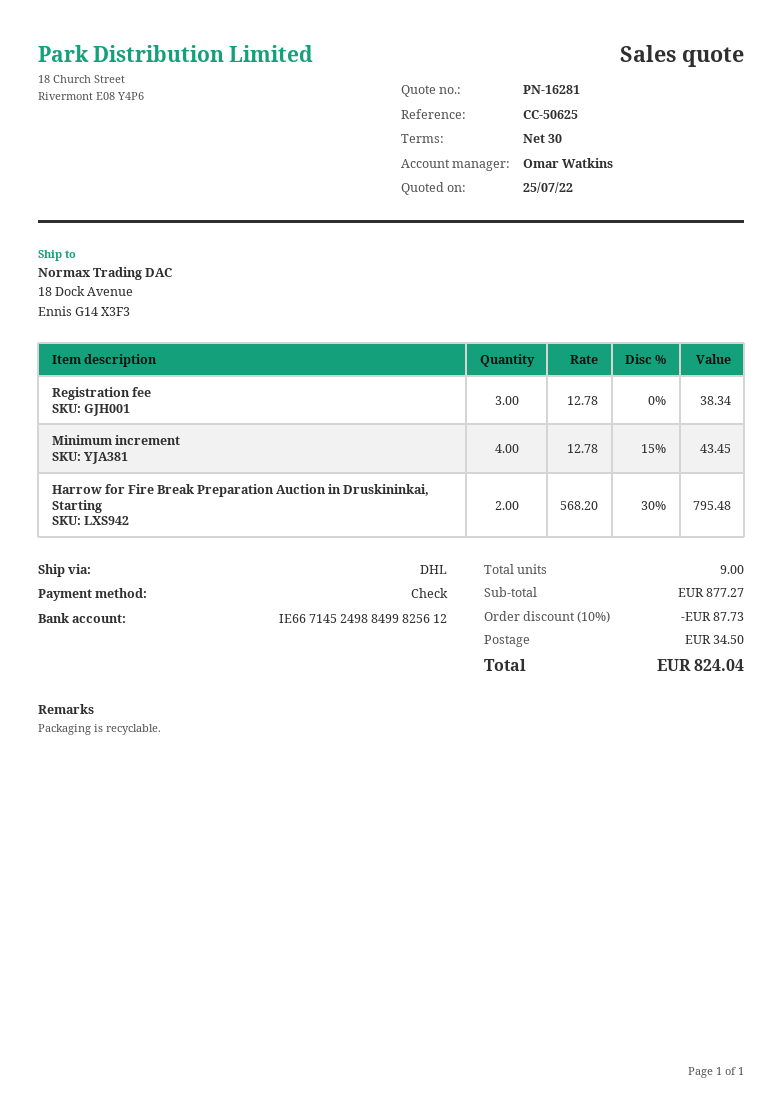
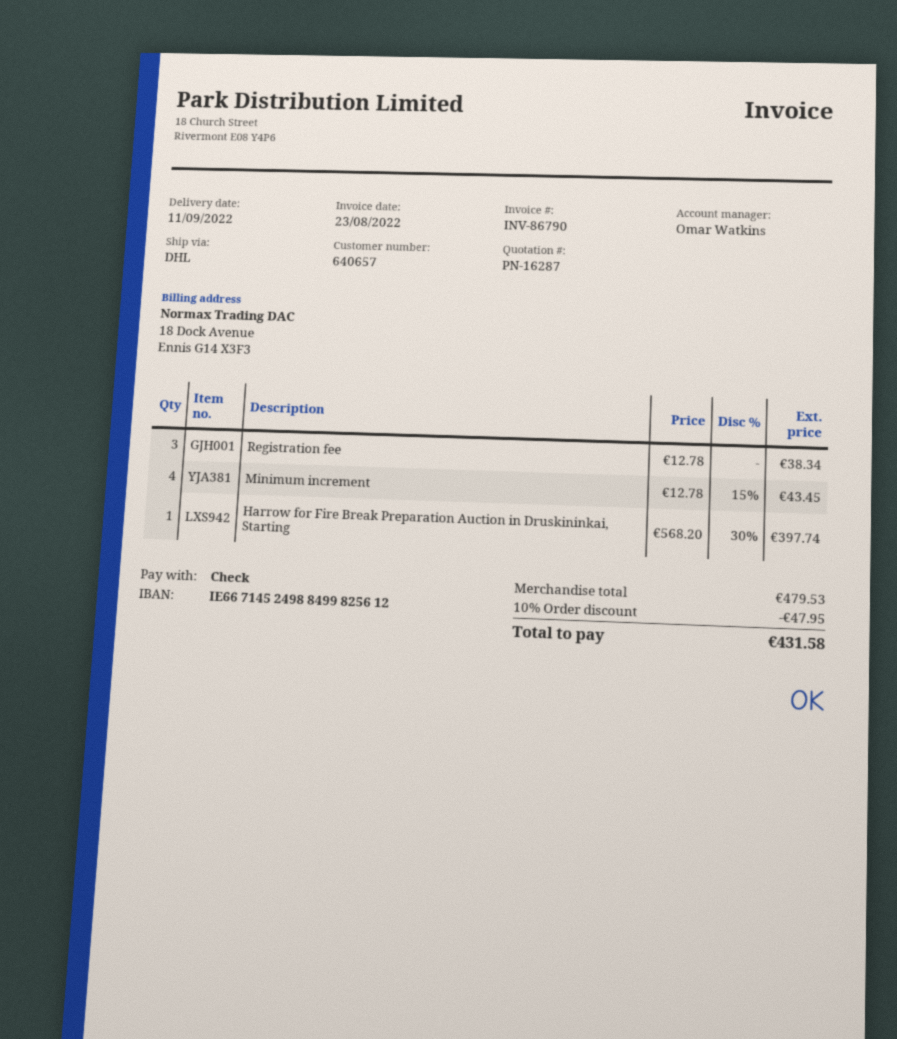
quote number: PN-16281 -> PN-16287
Harrow for Fire Break Preparation Auction in Druskininkai, Starting: 2 x 568.20 - 30% = 795.48 -> 1 x 568.20 - 30% = 397.74
subtotal: 877.27 -> 479.53
discount: 10% = 87.73 -> 10% = 47.95
shipping: 34.50 -> none
total: 824.04 -> 431.58

